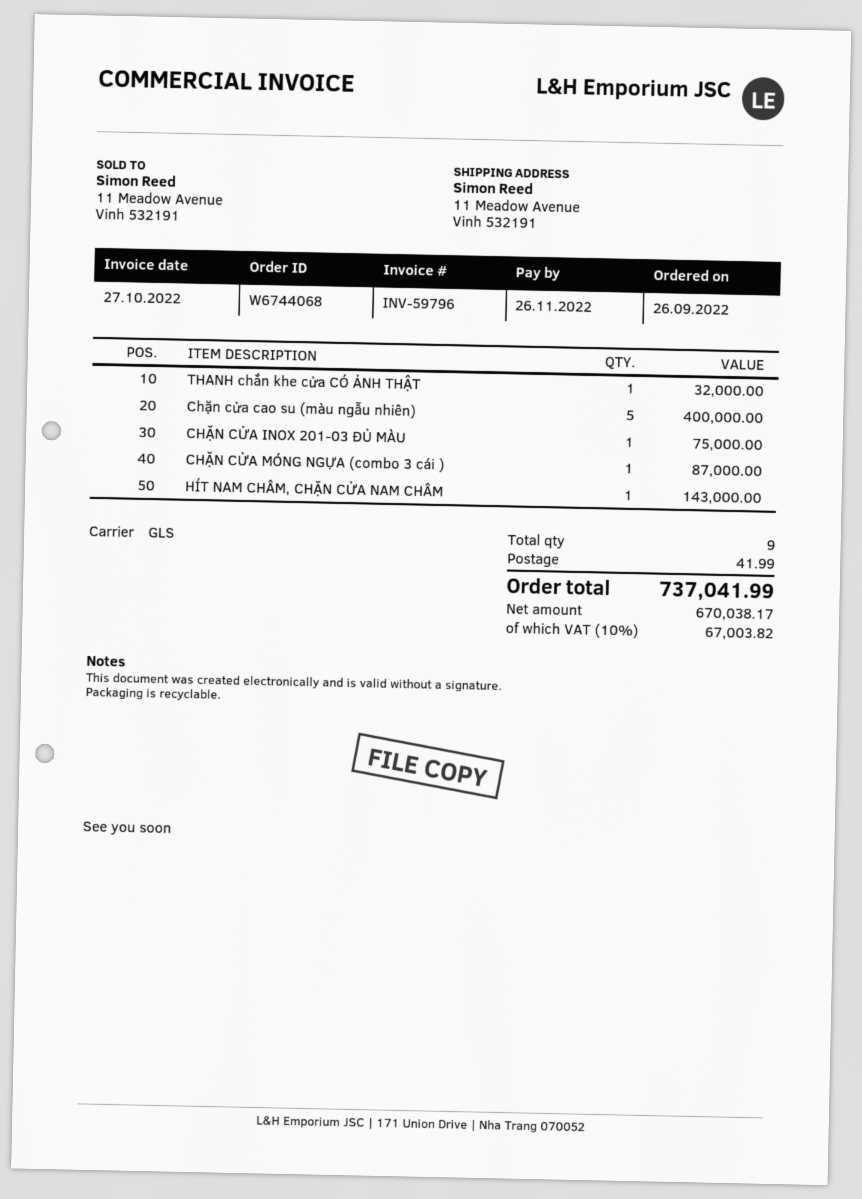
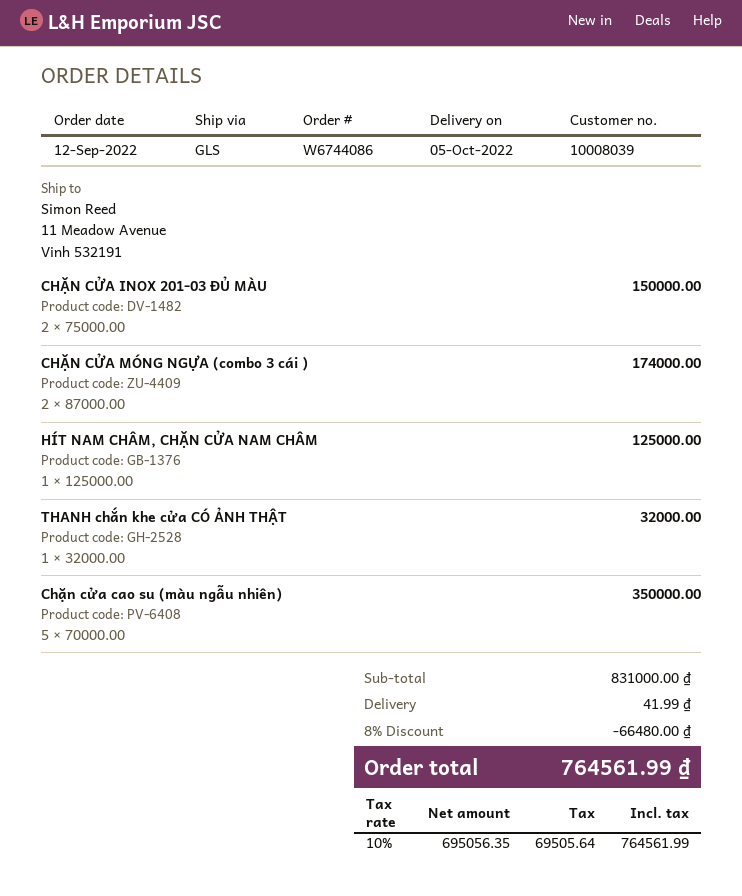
order number: W6744068 -> W6744086
order date: 2022-09-26 -> 2022-09-12
Chặn cửa cao su (màu ngẫu nhiên): 5 for 400000.00 -> 5 for 350000.00
CHẶN CỬA INOX 201-03 ĐỦ MÀU: 1 for 75000.00 -> 2 for 150000.00
CHẶN CỬA MÓNG NGỰA (combo 3 cái ): 1 for 87000.00 -> 2 for 174000.00
HÍT NAM CHÂM, CHẶN CỬA NAM CHÂM: 1 for 143000.00 -> 1 for 125000.00
discount: none -> 8% = 66480.00
net: 670038.17 -> 695056.35
tax: 10% = 67003.82 -> 10% = 69505.64
total: 737041.99 -> 764561.99

